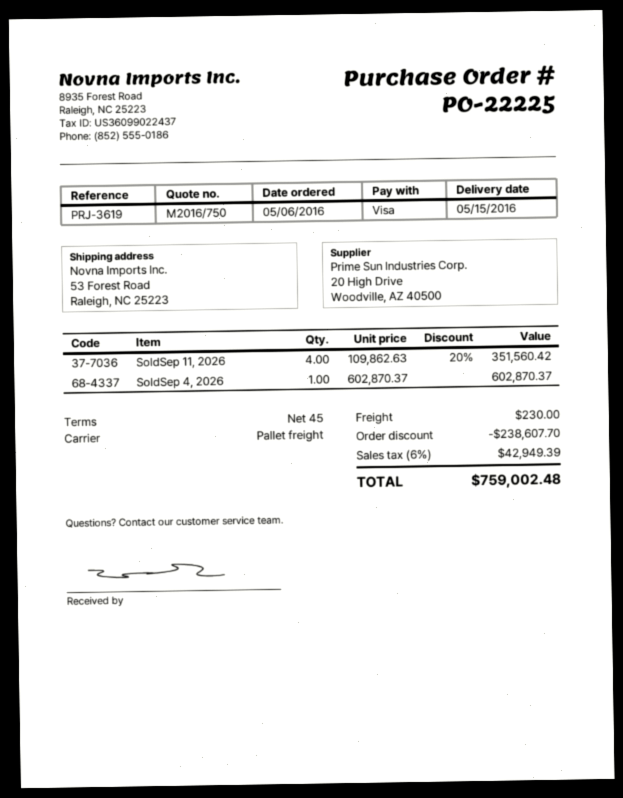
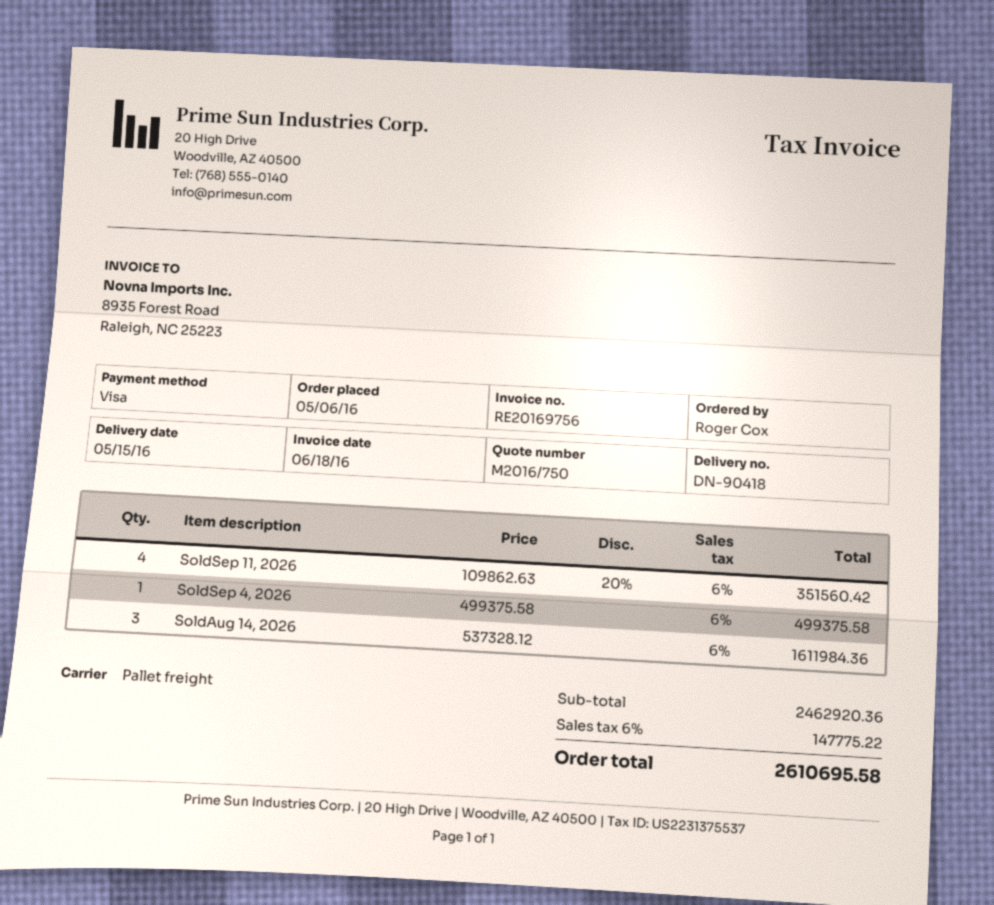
SoldSep 4, 2026: 1 x 602870.37 = 602870.37 -> 1 x 499375.58 = 499375.58
SoldAug 14, 2026: none -> 3 x 537328.12 = 1611984.36
discount: 238607.70 -> none
shipping: 230.00 -> none
tax: 6% = 42949.39 -> 6% = 147775.22
total: 759002.48 -> 2610695.58

